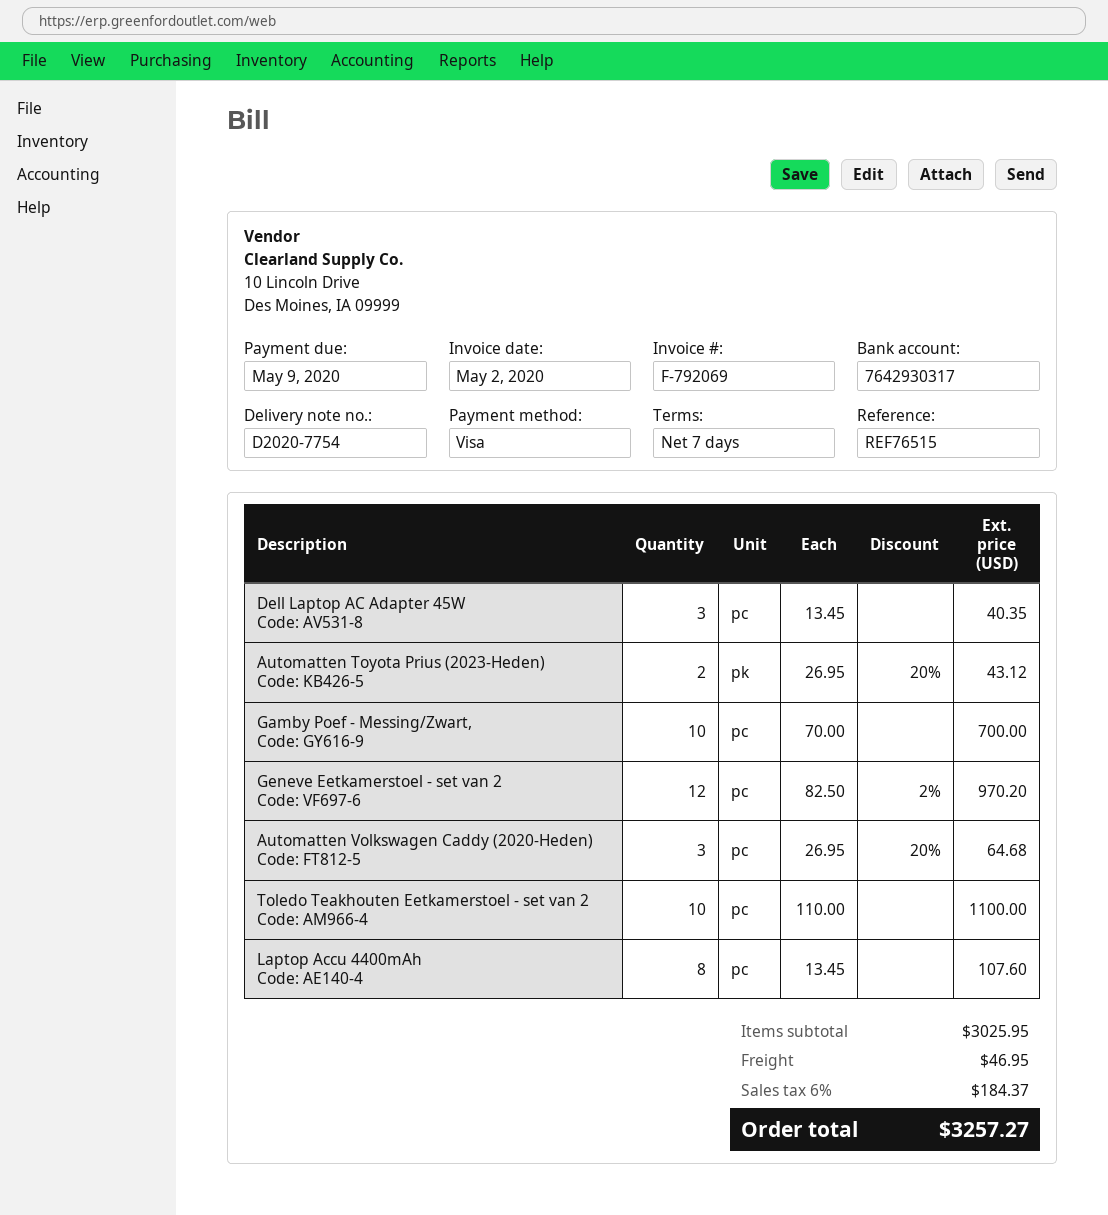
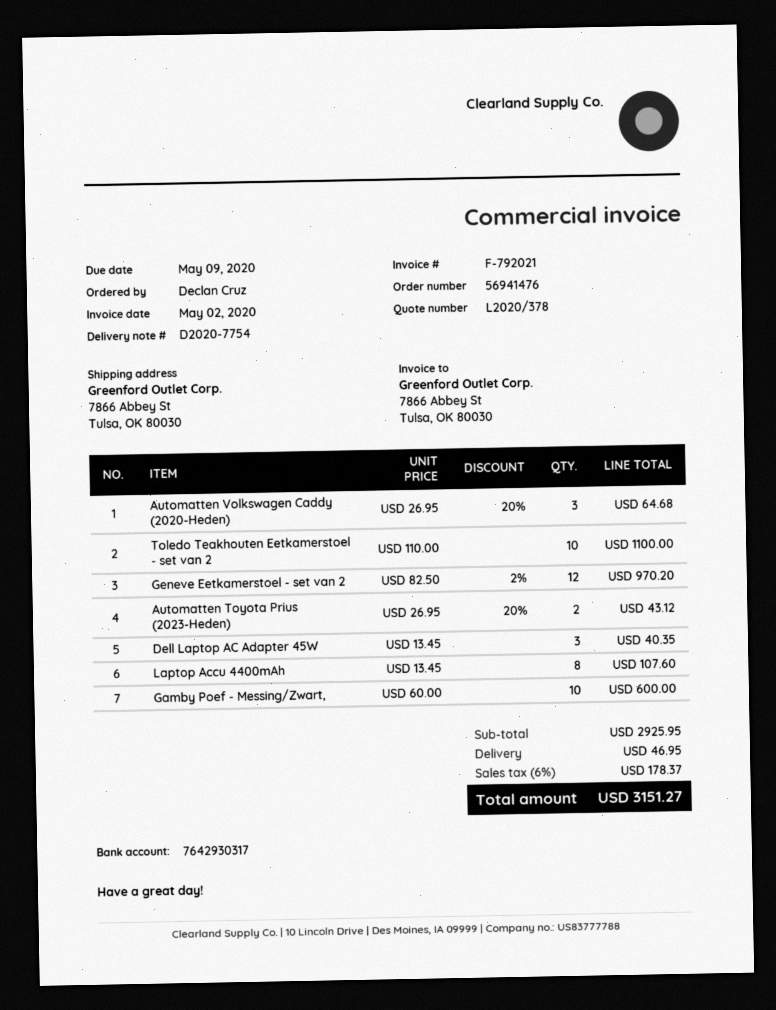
invoice number: F-792069 -> F-792021
Gamby Poef - Messing/Zwart,: 10 x 70.00 = 700.00 -> 10 x 60.00 = 600.00
subtotal: 3025.95 -> 2925.95
tax: 6% = 184.37 -> 6% = 178.37
total: 3257.27 -> 3151.27

